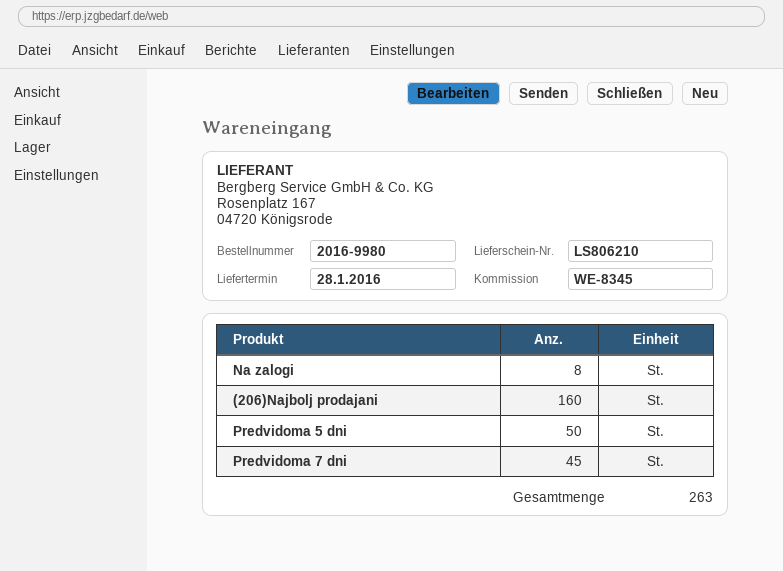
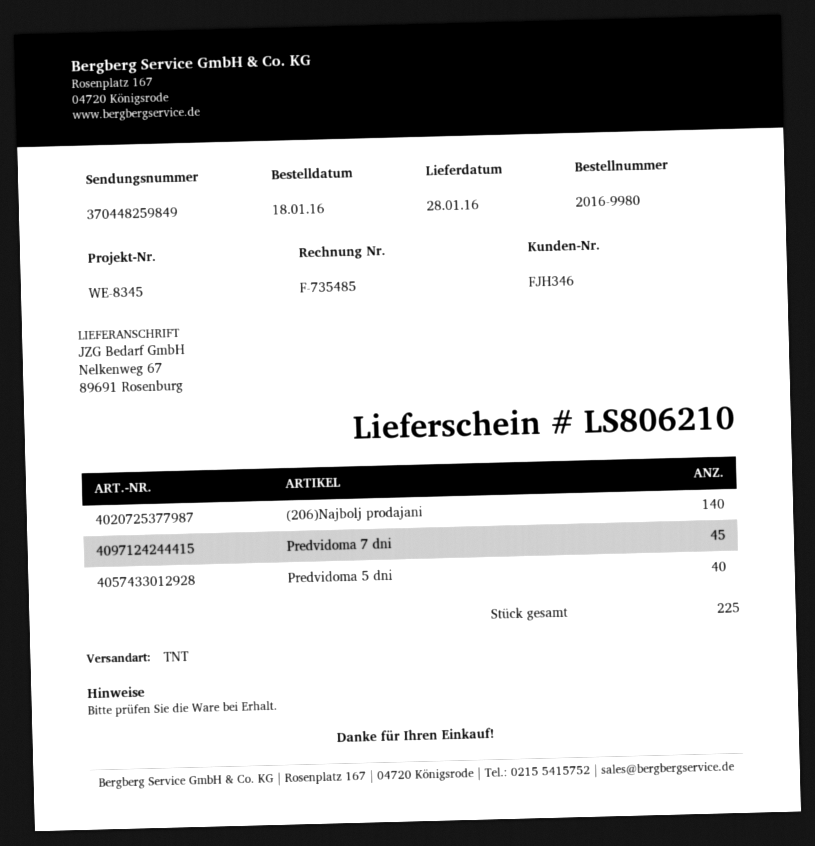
Na zalogi: 8 -> none
(206)Najbolj prodajani: 160 -> 140
Predvidoma 5 dni: 50 -> 40
total quantity: 263 -> 225

